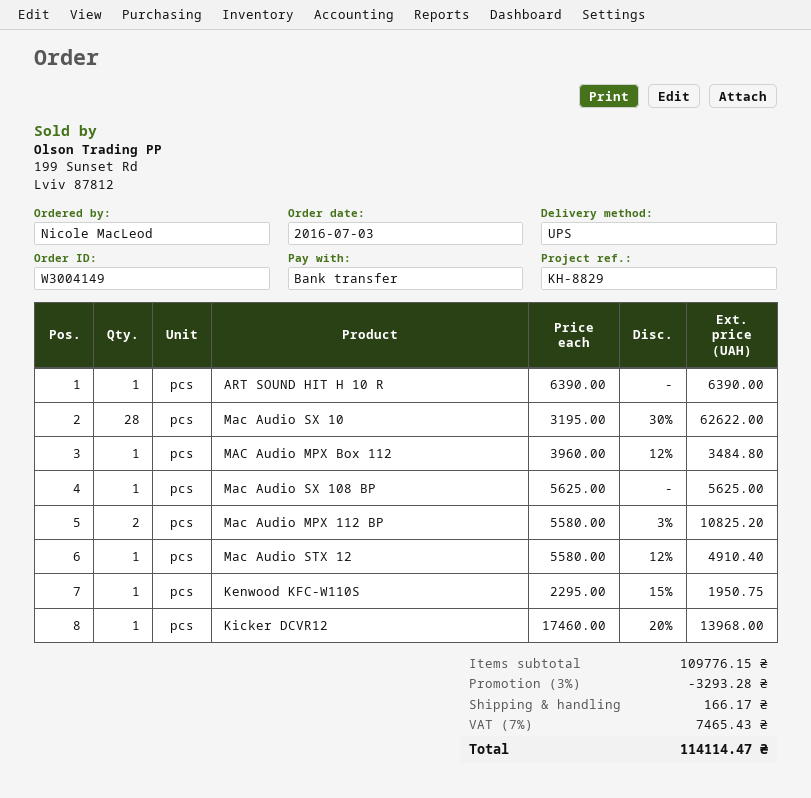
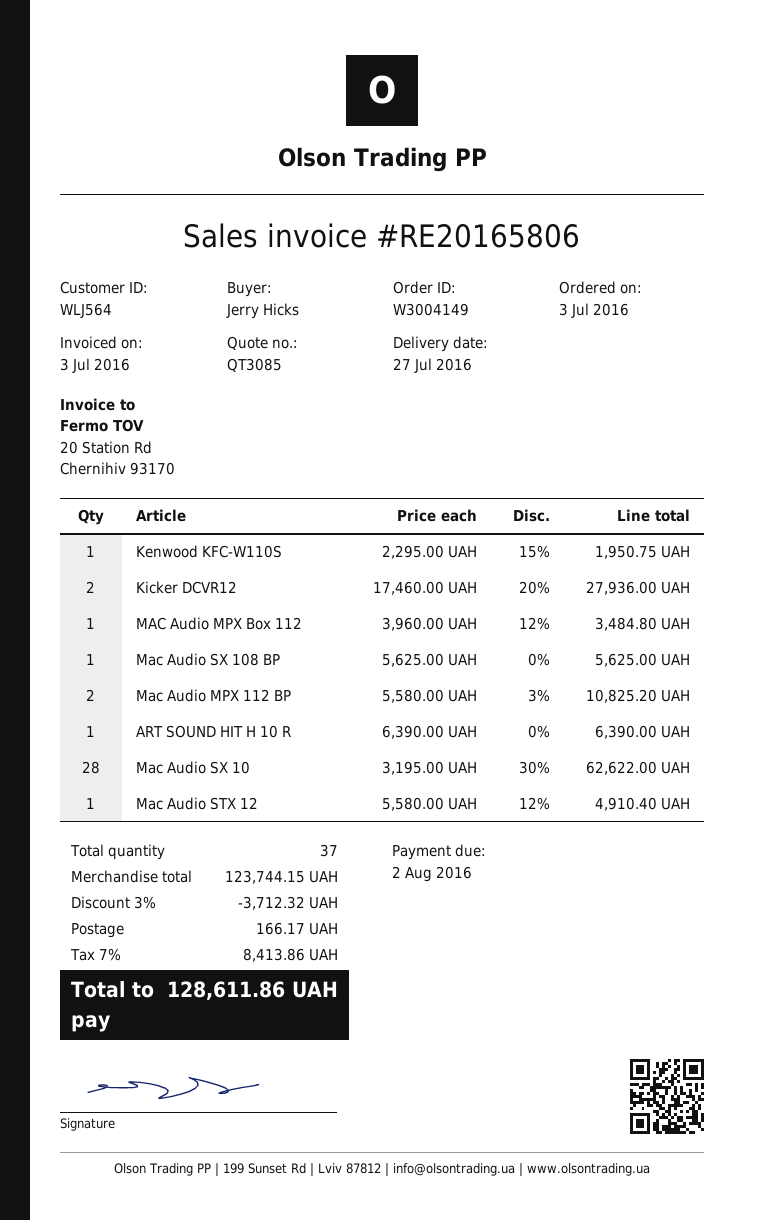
ordered by: Nicole MacLeod -> Jerry Hicks
Kicker DCVR12: 1 x 17460.00 - 20% = 13968.00 -> 2 x 17460.00 - 20% = 27936.00
subtotal: 109776.15 -> 123744.15
discount: 3% = 3293.28 -> 3% = 3712.32
tax: 7% = 7465.43 -> 7% = 8413.86
total: 114114.47 -> 128611.86

